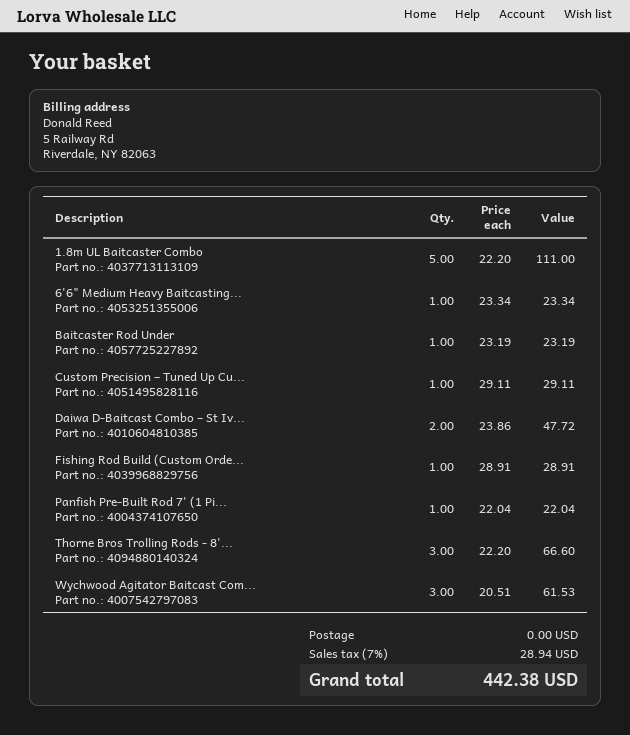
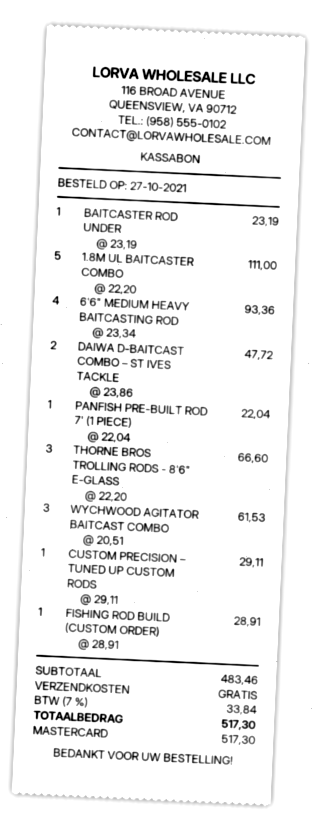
6'6" Medium Heavy Baitcasting...: 1 x 23.34 = 23.34 -> 4 x 23.34 = 93.36
tax: 7% = 28.94 -> 7% = 33.84
total: 442.38 -> 517.30

